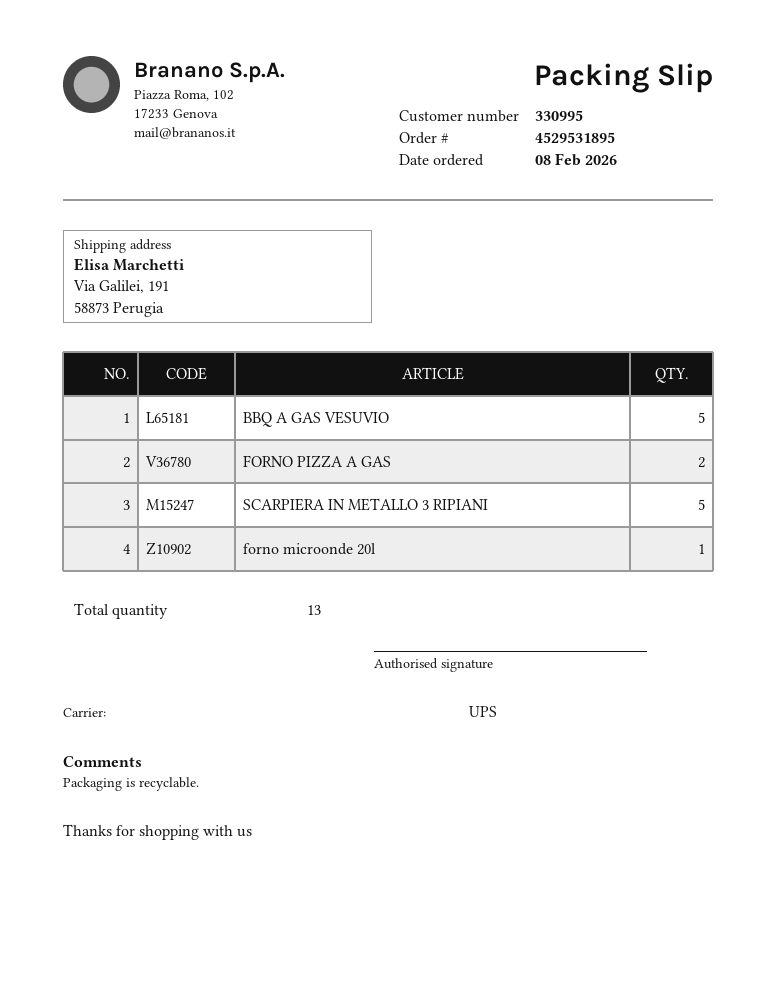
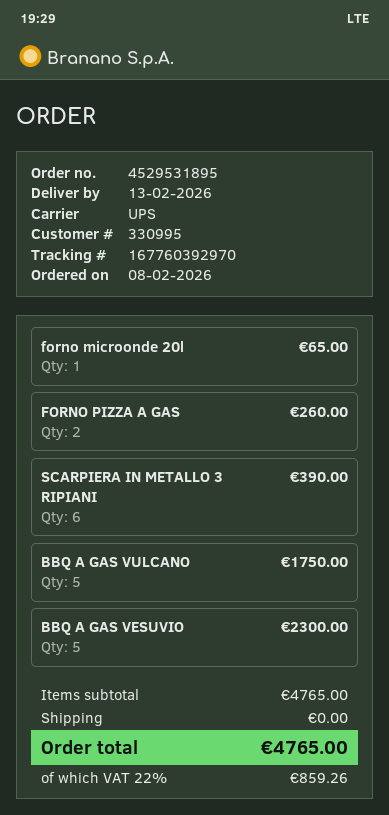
SCARPIERA IN METALLO 3 RIPIANI: 5 -> 6
BBQ A GAS VULCANO: none -> 5

